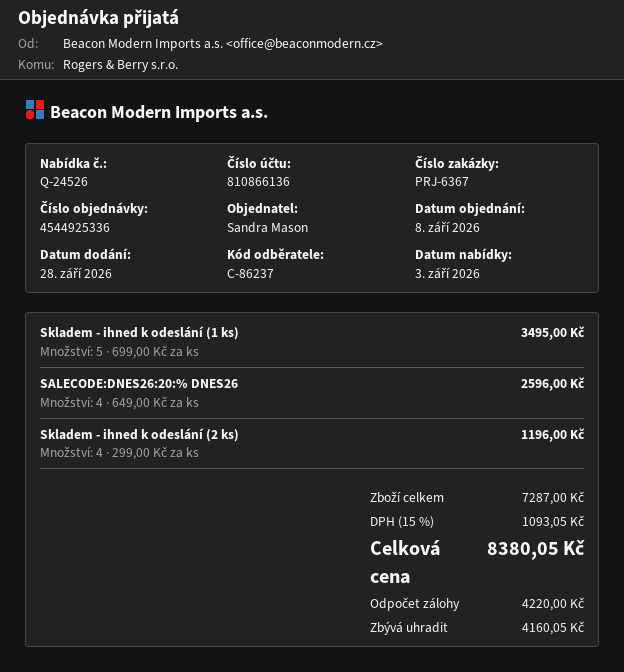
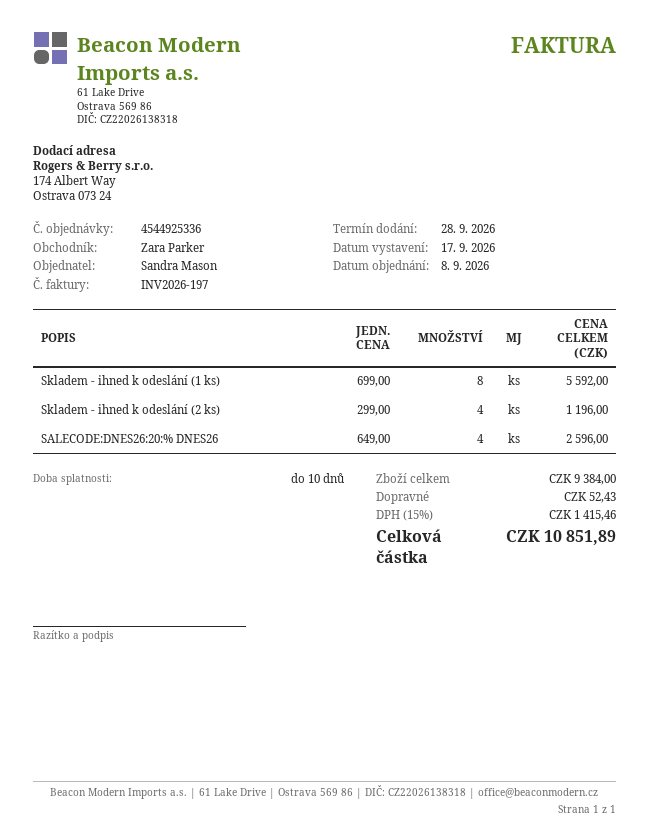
Skladem - ihned k odeslání (1 ks): 5 x 699.00 = 3495.00 -> 8 x 699.00 = 5592.00
subtotal: 7287.00 -> 9384.00
shipping: none -> 52.43
tax: 15% = 1093.05 -> 15% = 1415.46
total: 8380.05 -> 10851.89

